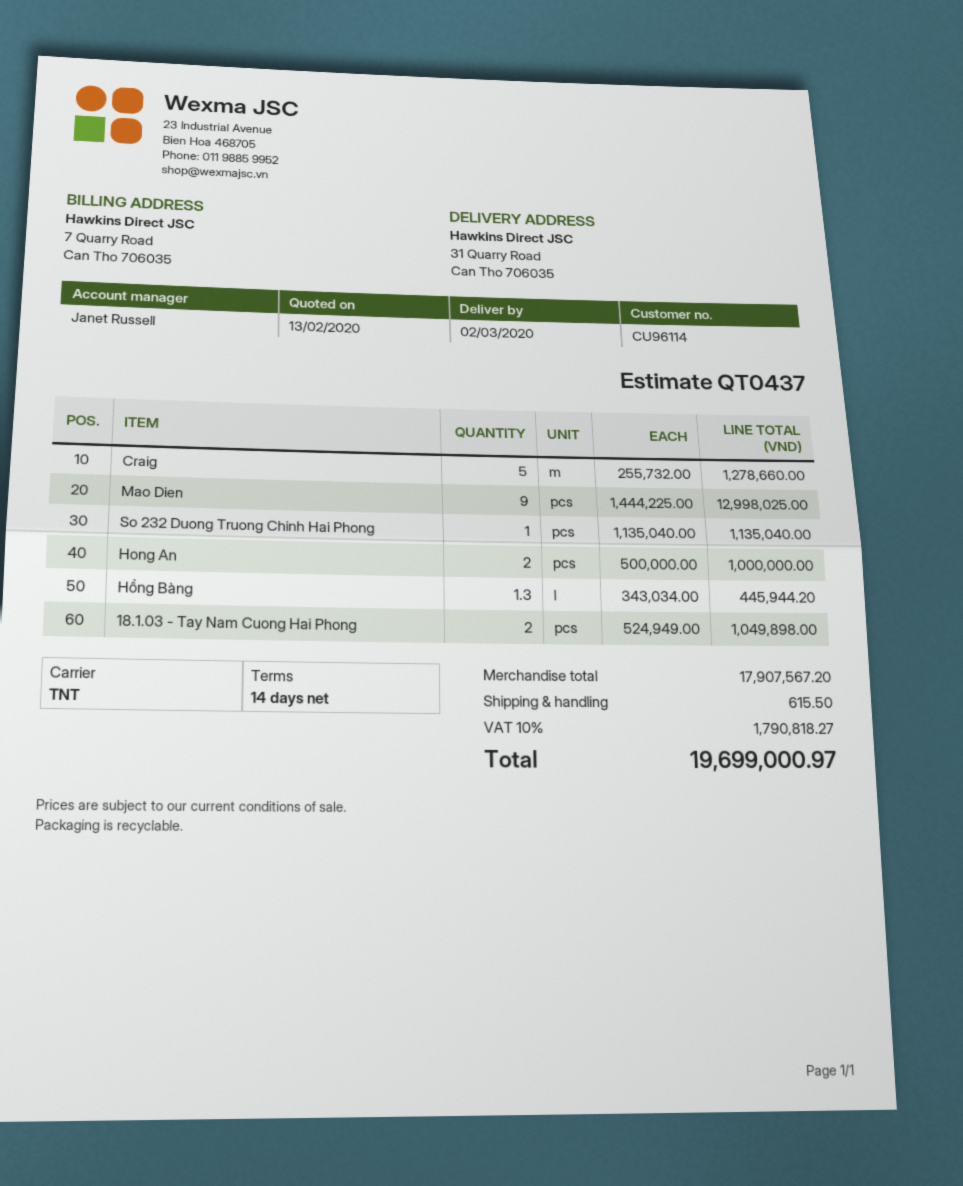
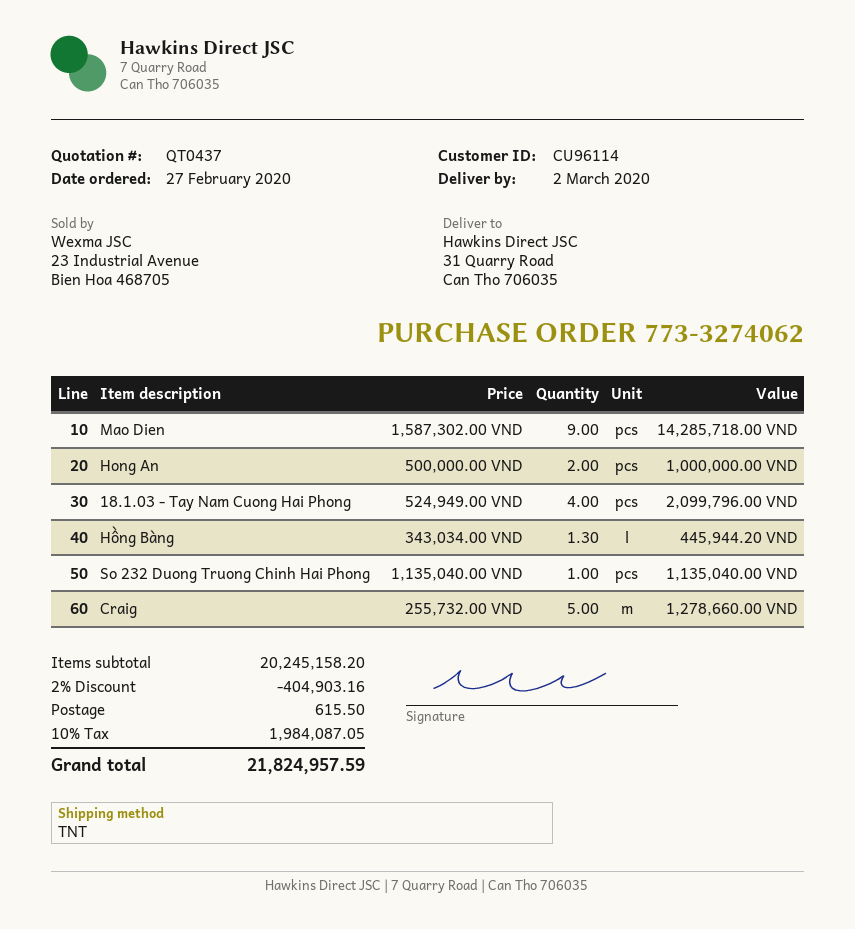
Mao Dien: 9 x 1444225.00 = 12998025.00 -> 9 x 1587302.00 = 14285718.00
18.1.03 - Tay Nam Cuong Hai Phong: 2 x 524949.00 = 1049898.00 -> 4 x 524949.00 = 2099796.00
subtotal: 17907567.20 -> 20245158.20
discount: none -> 2% = 404903.16
tax: 10% = 1790818.27 -> 10% = 1984087.05
total: 19699000.97 -> 21824957.59

